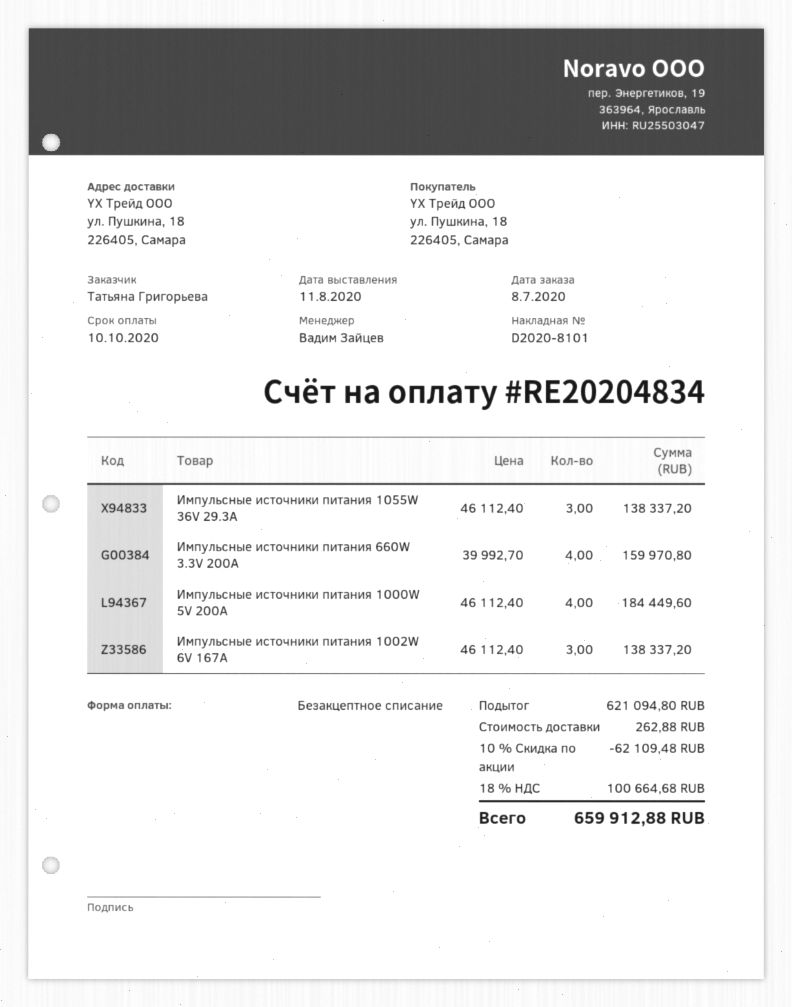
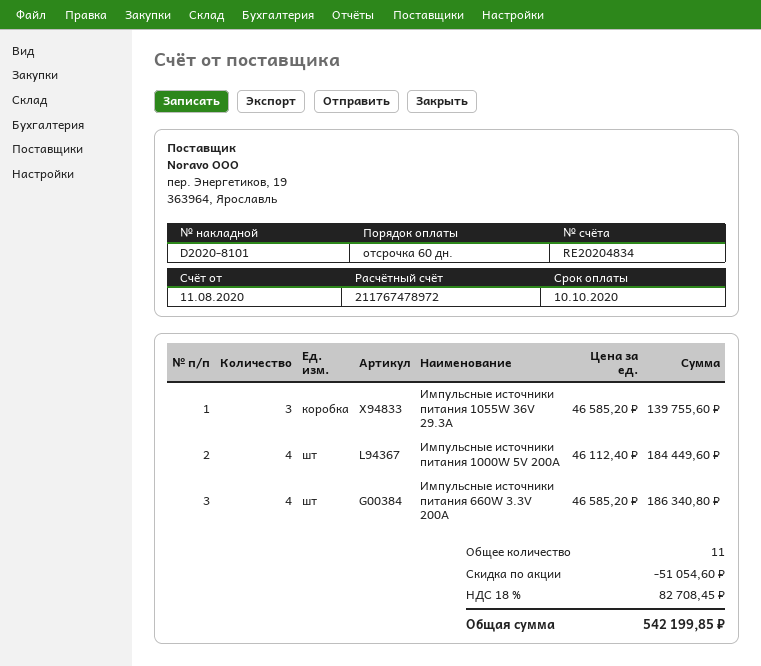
Импульсные источники питания 1055W 36V 29.3A: 3 x 46112.40 = 138337.20 -> 3 x 46585.20 = 139755.60
Импульсные источники питания 660W 3.3V 200A: 4 x 39992.70 = 159970.80 -> 4 x 46585.20 = 186340.80
Импульсные источники питания 1002W 6V 167A: 3 x 46112.40 = 138337.20 -> none
discount: 62109.48 -> 51054.60
shipping: 262.88 -> none
tax: 18% = 100664.68 -> 18% = 82708.45
total: 659912.88 -> 542199.85

